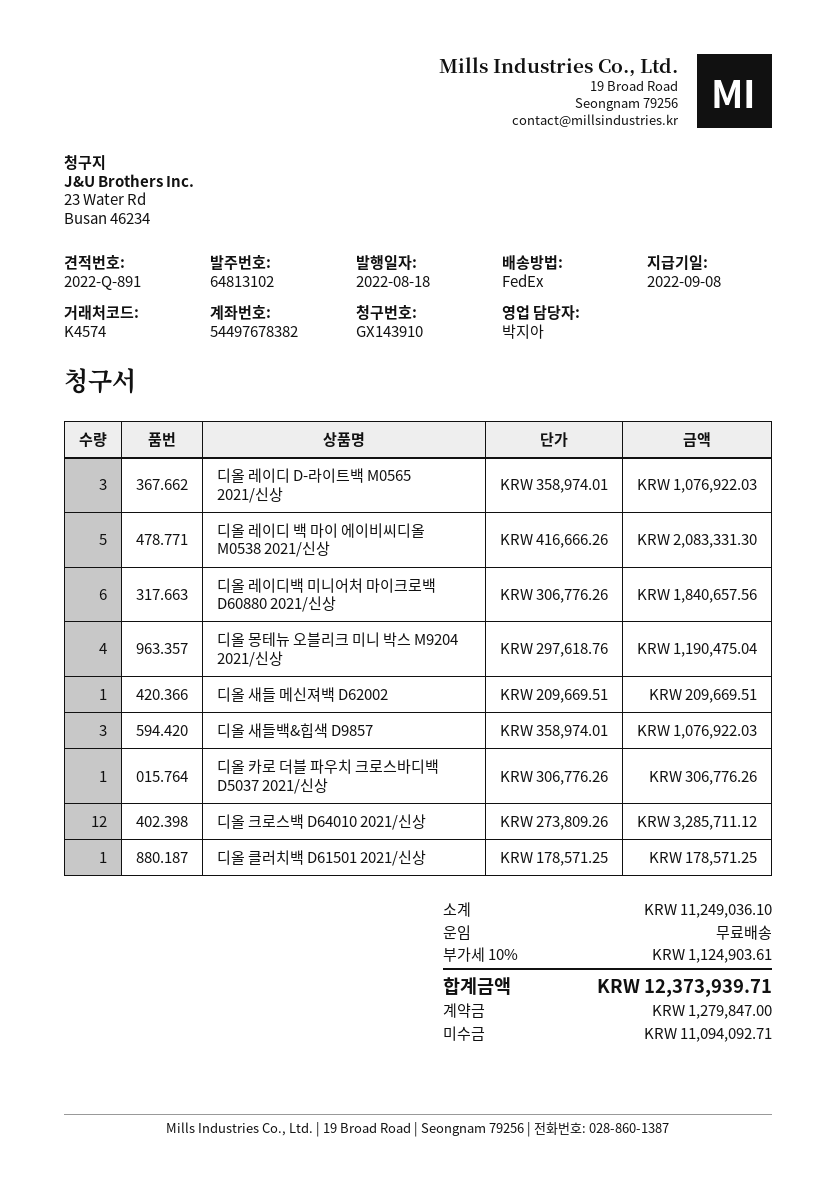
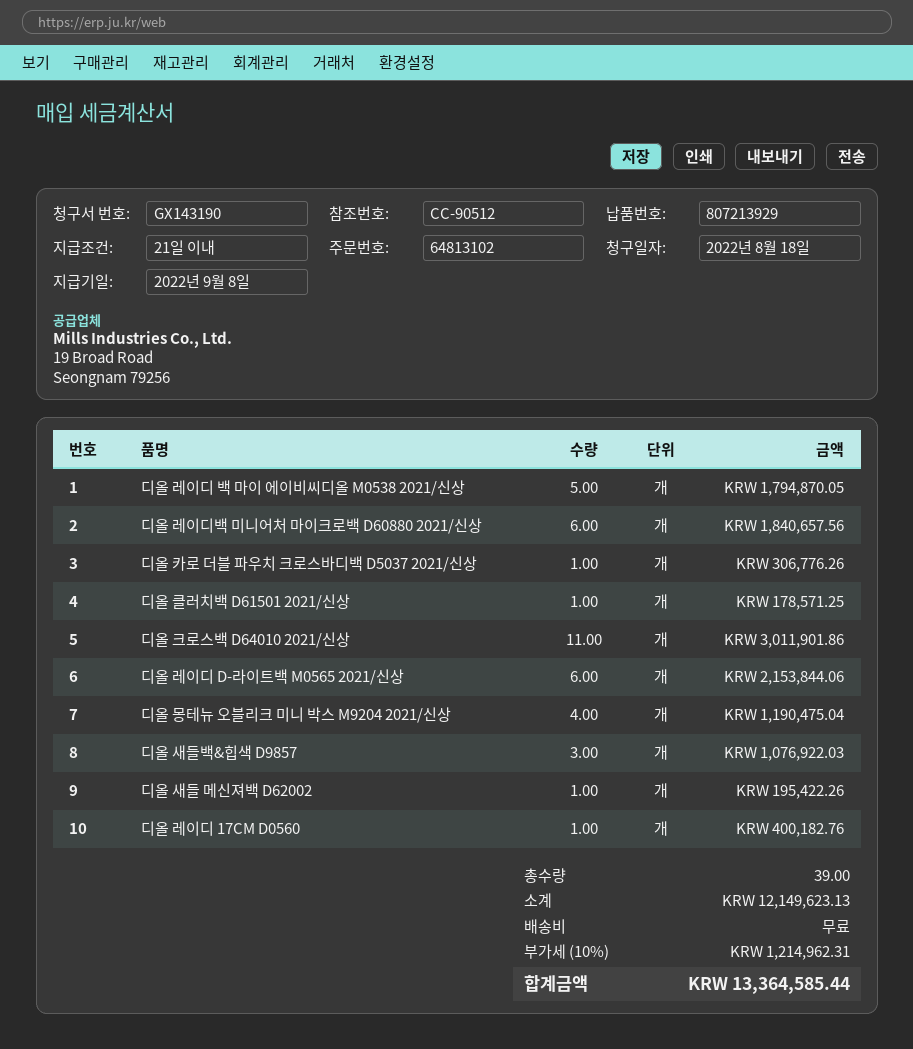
invoice number: GX143910 -> GX143190
디올 레이디 D-라이트백 M0565 2021/신상: 3 for 1076922.03 -> 6 for 2153844.06
디올 레이디 백 마이 에이비씨디올 M0538 2021/신상: 5 for 2083331.30 -> 5 for 1794870.05
디올 새들 메신져백 D62002: 1 for 209669.51 -> 1 for 195422.26
디올 크로스백 D64010 2021/신상: 12 for 3285711.12 -> 11 for 3011901.86
디올 레이디 17CM D0560: none -> 1 for 400182.76
subtotal: 11249036.10 -> 12149623.13
tax: 10% = 1124903.61 -> 10% = 1214962.31
total: 12373939.71 -> 13364585.44

